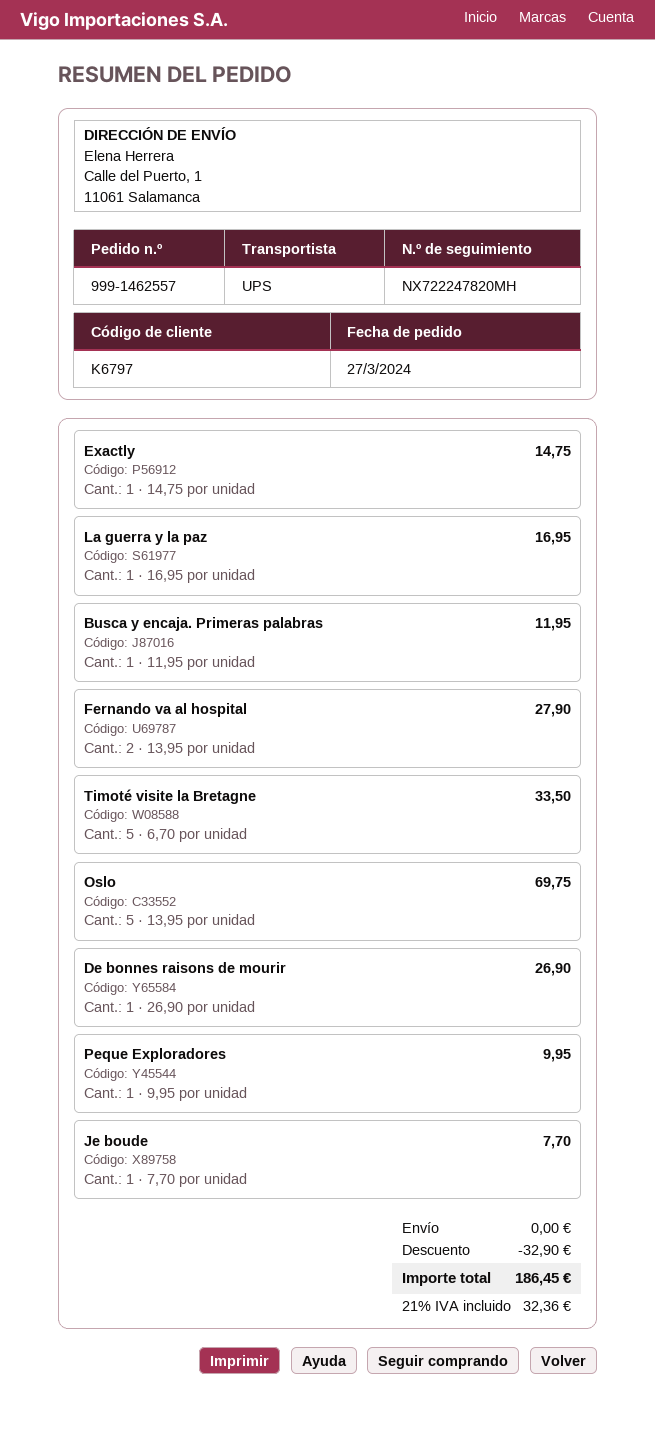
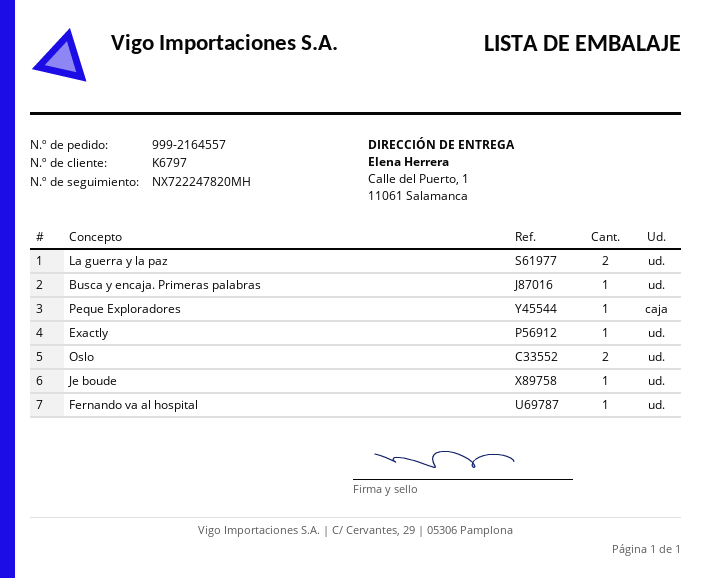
order number: 999-1462557 -> 999-2164557
La guerra y la paz: 1 -> 2
Fernando va al hospital: 2 -> 1
Timoté visite la Bretagne: 5 -> none
Oslo: 5 -> 2
De bonnes raisons de mourir: 1 -> none

